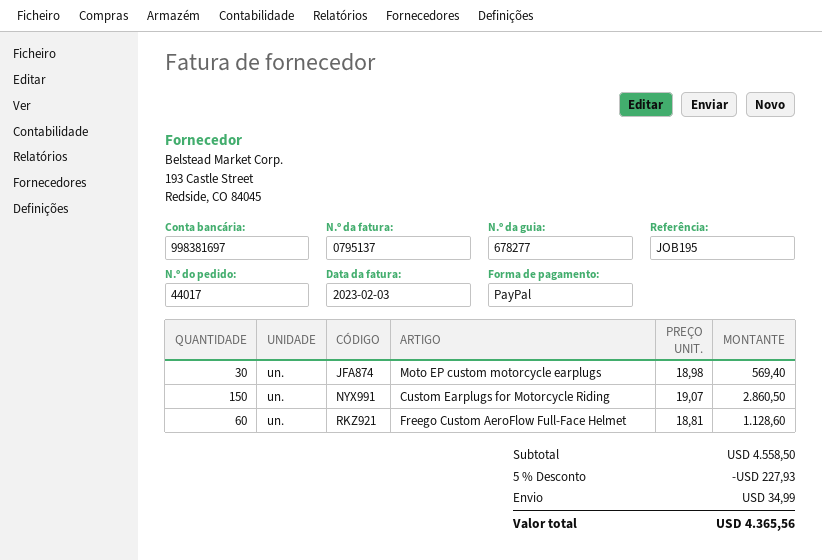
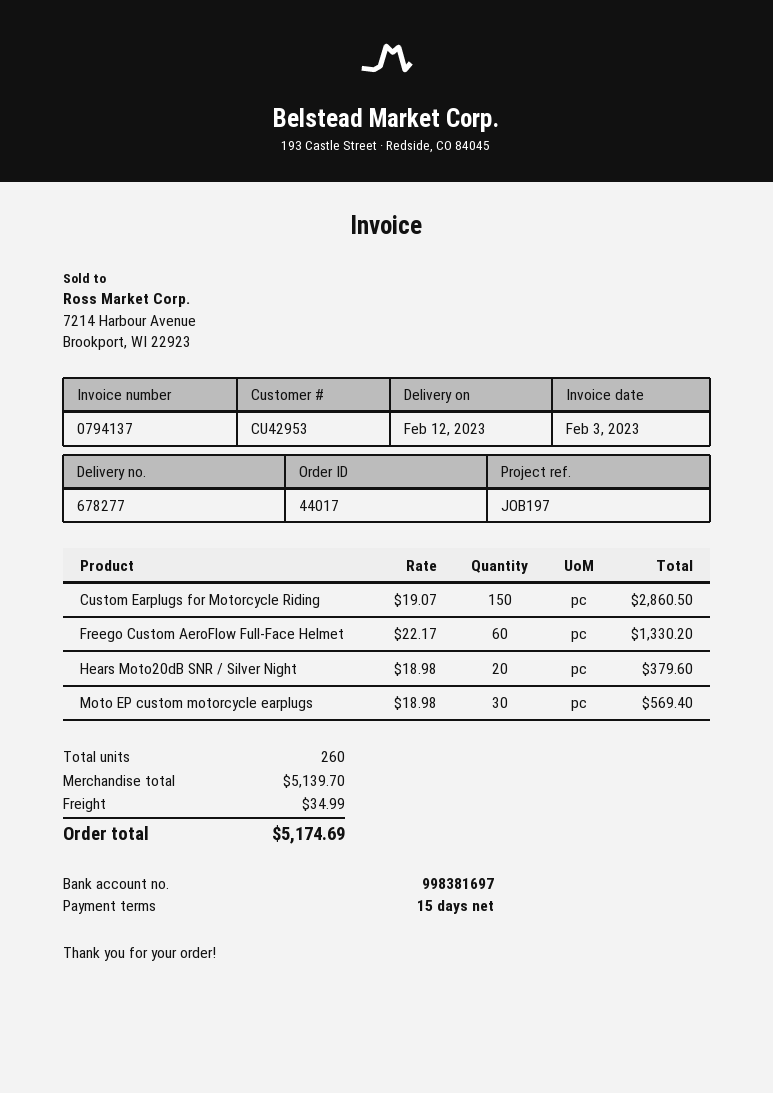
invoice number: 0795137 -> 0794137
reference: JOB195 -> JOB197
Freego Custom AeroFlow Full-Face Helmet: 60 x 18.81 = 1128.60 -> 60 x 22.17 = 1330.20
Hears Moto20dB SNR / Silver Night: none -> 20 x 18.98 = 379.60
subtotal: 4558.50 -> 5139.70
discount: 5% = 227.93 -> none
total: 4365.56 -> 5174.69

